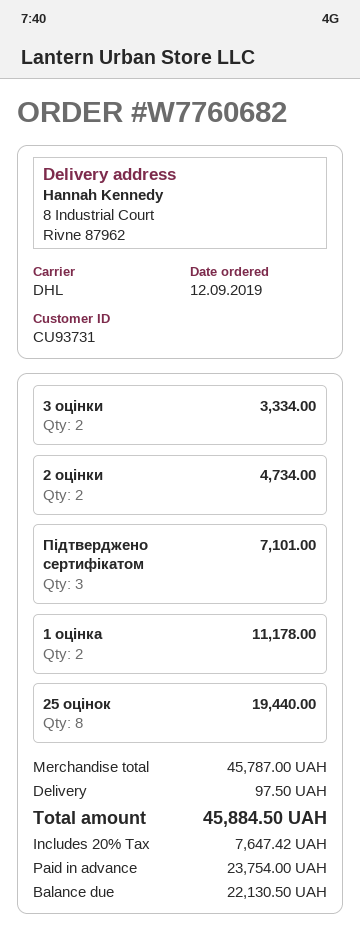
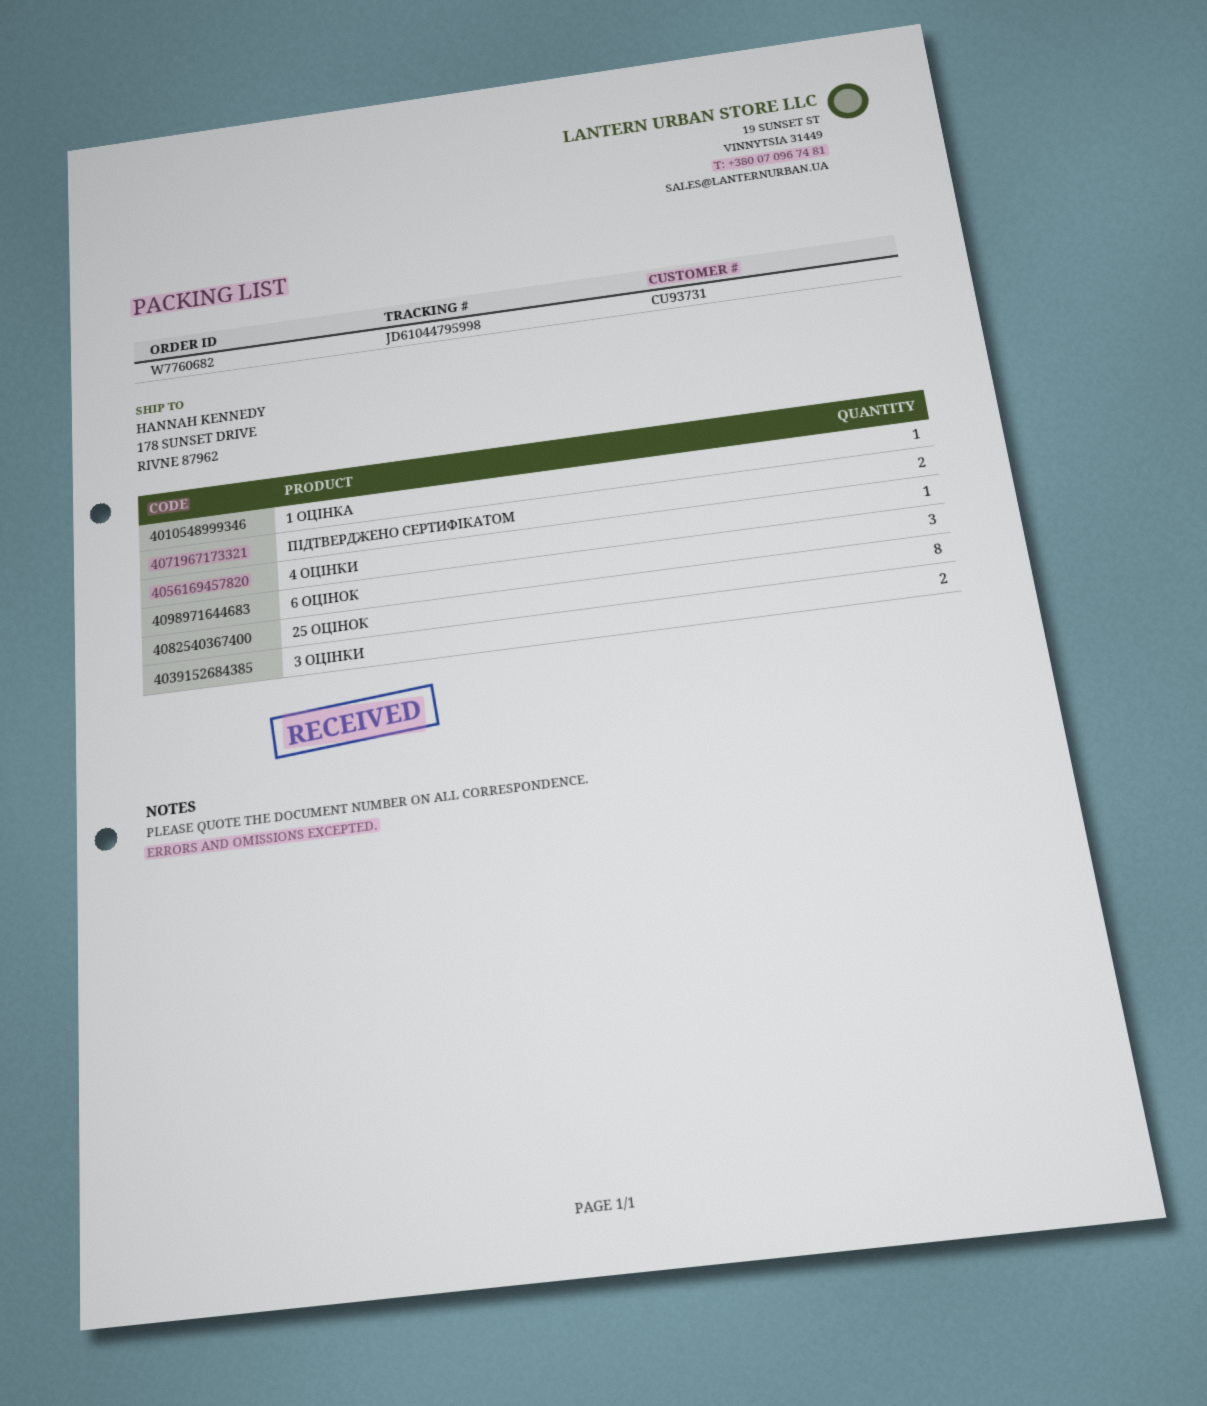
ship to: 8 Industrial Court, Rivne 87962 -> 178 SUNSET DRIVE, RIVNE 87962
2 оцінки: 2 -> none
Підтверджено сертифікатом: 3 -> 2
1 оцінка: 2 -> 1
4 ОЦІНКИ: none -> 1
6 ОЦІНОК: none -> 3

